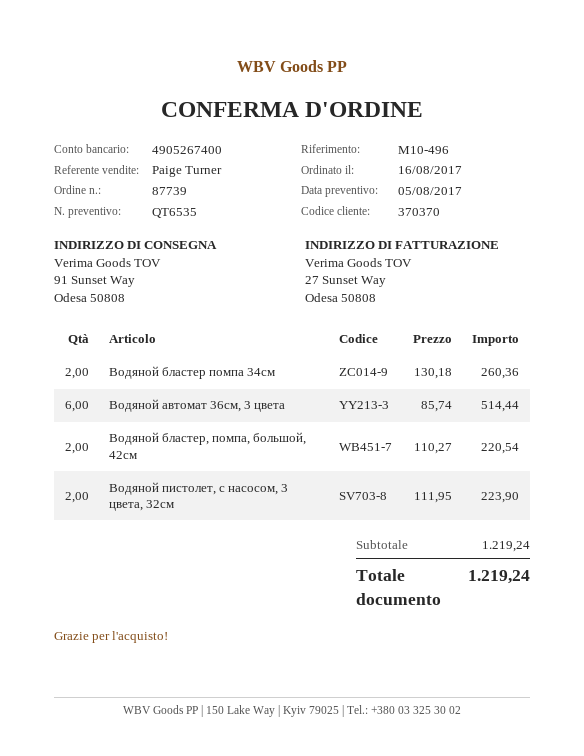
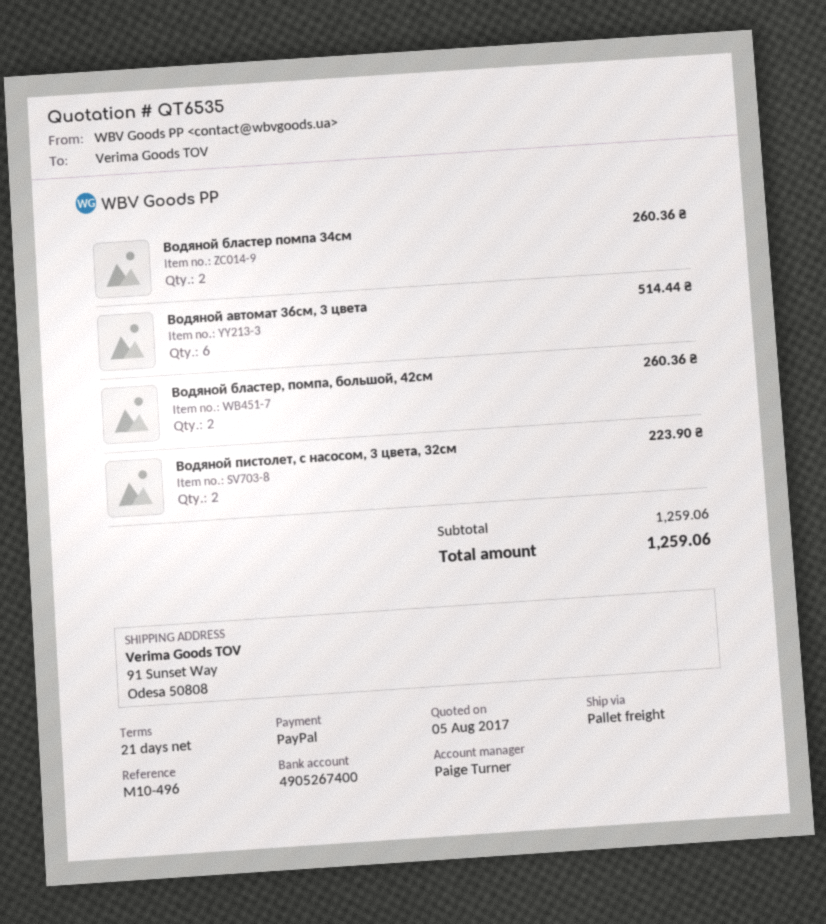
Водяной бластер, помпа, большой, 42см: 2 for 220.54 -> 2 for 260.36
subtotal: 1219.24 -> 1259.06
total: 1219.24 -> 1259.06

